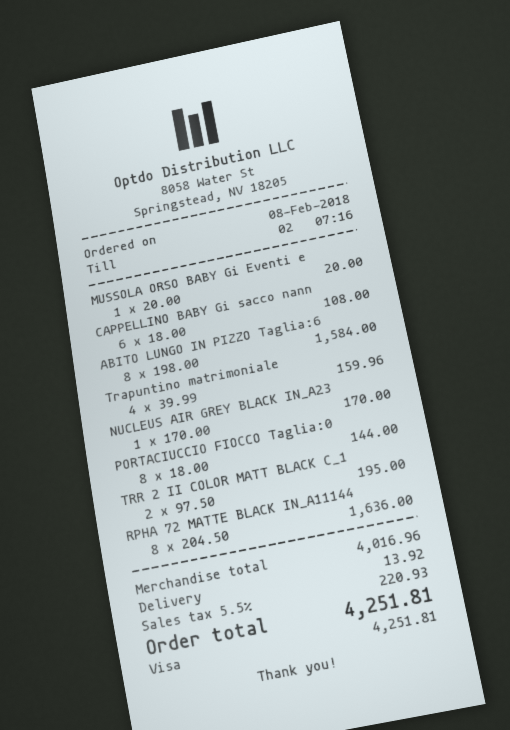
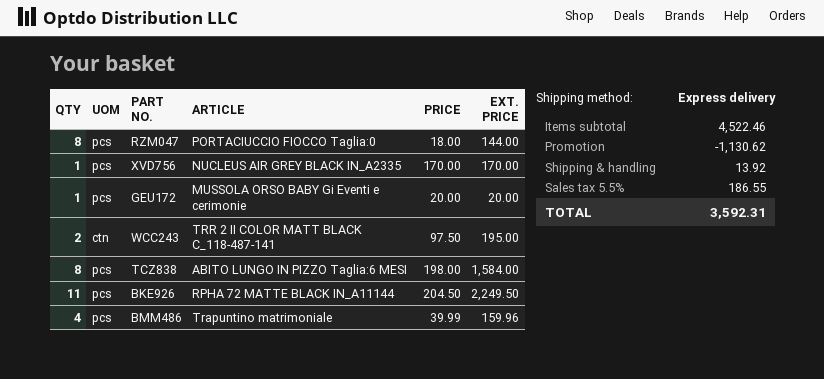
CAPPELLINO BABY Gi sacco nann: 6 x 18.00 = 108.00 -> none
RPHA 72 MATTE BLACK IN_A11144: 8 x 204.50 = 1636.00 -> 11 x 204.50 = 2249.50
subtotal: 4016.96 -> 4522.46
discount: none -> 1130.62
tax: 5.5% = 220.93 -> 5.5% = 186.55
total: 4251.81 -> 3592.31

